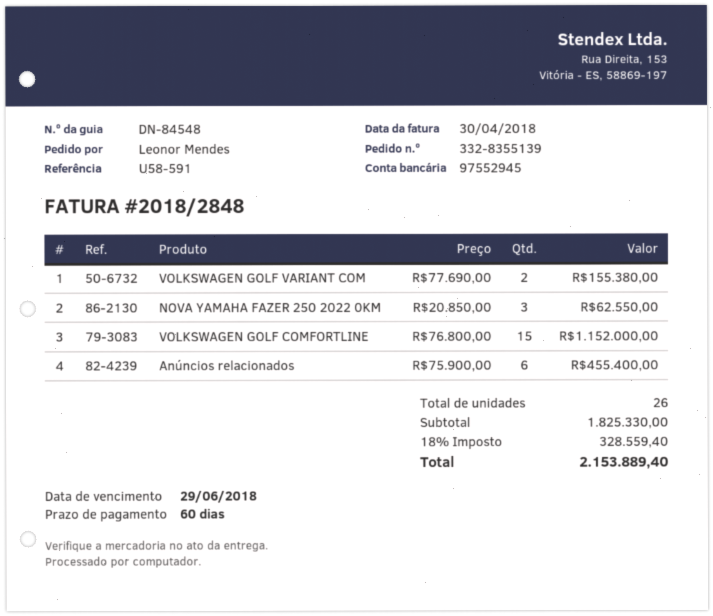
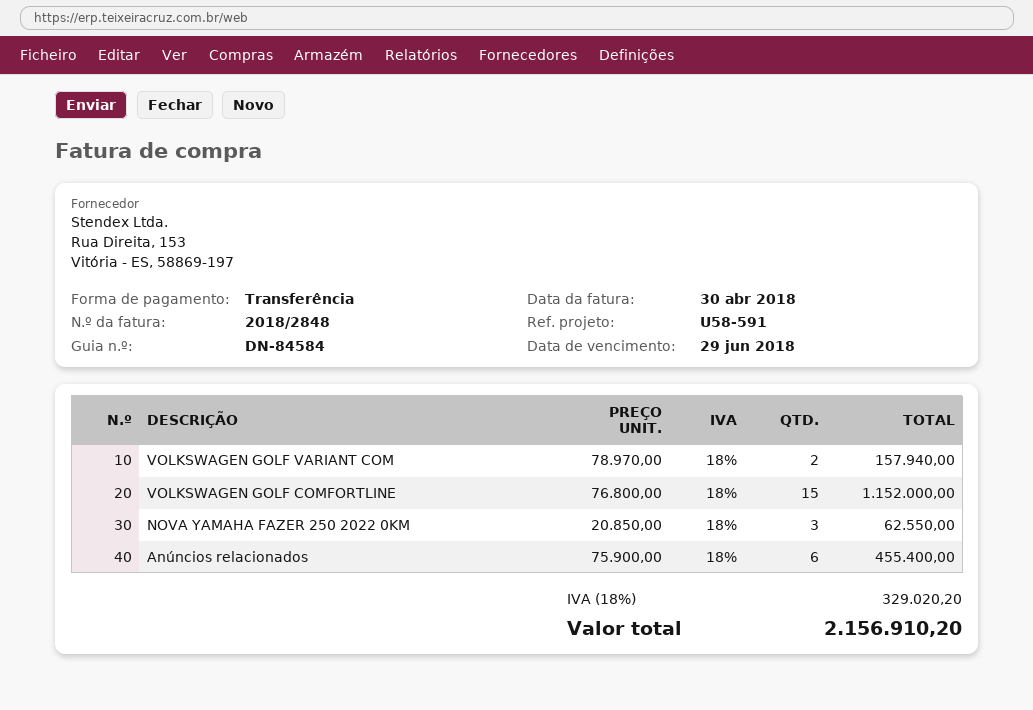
delivery note number: DN-84548 -> DN-84584
VOLKSWAGEN GOLF VARIANT COM: 2 x 77690.00 = 155380.00 -> 2 x 78970.00 = 157940.00
tax: 18% = 328559.40 -> 18% = 329020.20
total: 2153889.40 -> 2156910.20

